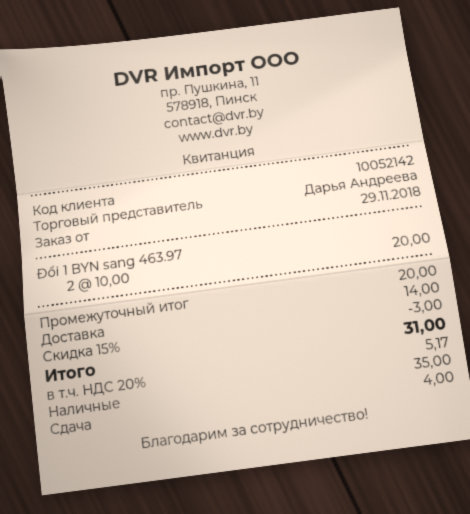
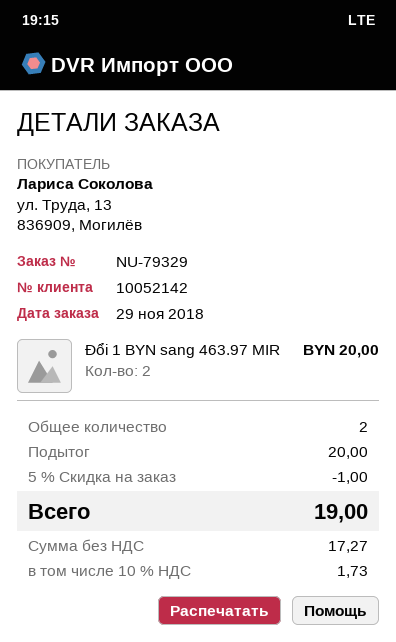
discount: 15% = 3.00 -> 5% = 1.00
shipping: 14.00 -> none
tax: 20% = 5.17 -> 10% = 1.73
total: 31.00 -> 19.00

